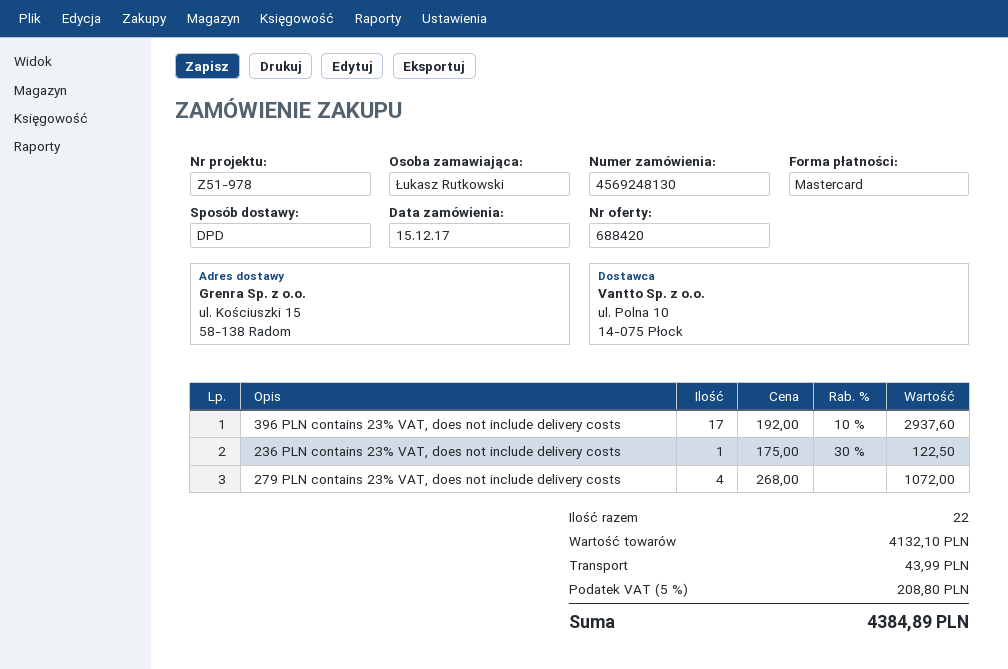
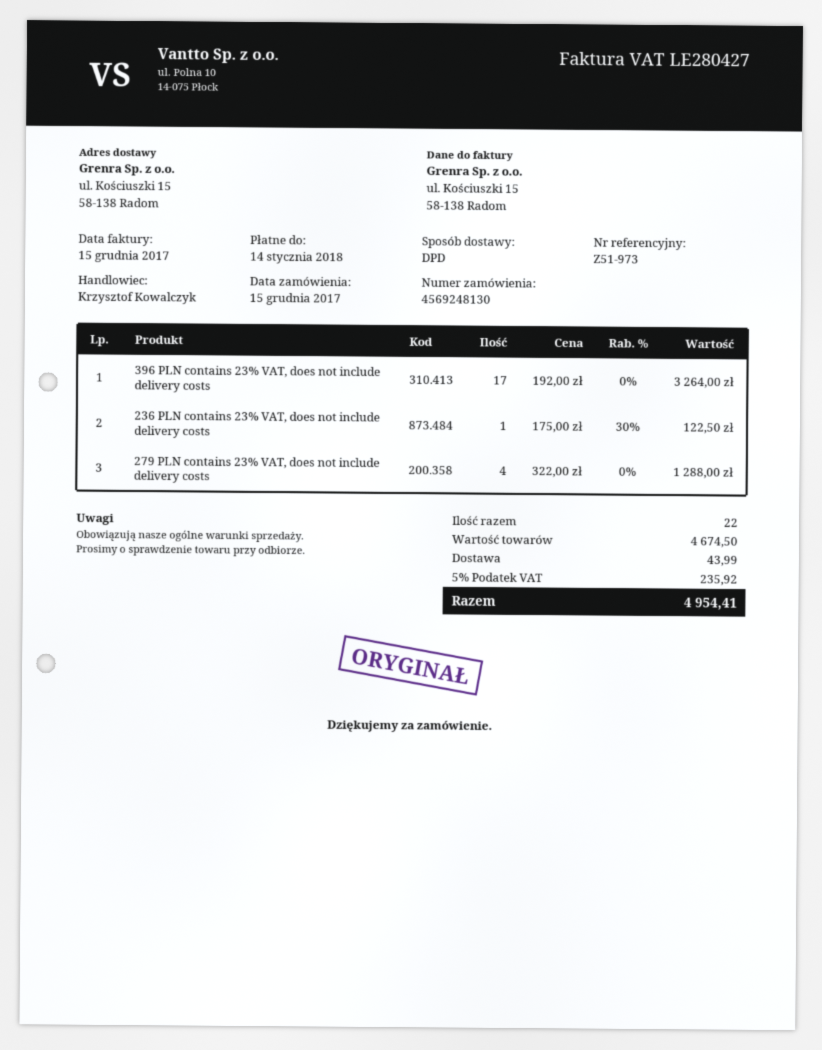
reference: Z51-978 -> Z51-973
396 PLN contains 23% VAT, does not include delivery costs: 17 x 192.00 - 10% = 2937.60 -> 17 x 192.00 = 3264.00
279 PLN contains 23% VAT, does not include delivery costs: 4 x 268.00 = 1072.00 -> 4 x 322.00 = 1288.00
subtotal: 4132.10 -> 4674.50
tax: 5% = 208.80 -> 5% = 235.92
total: 4384.89 -> 4954.41

